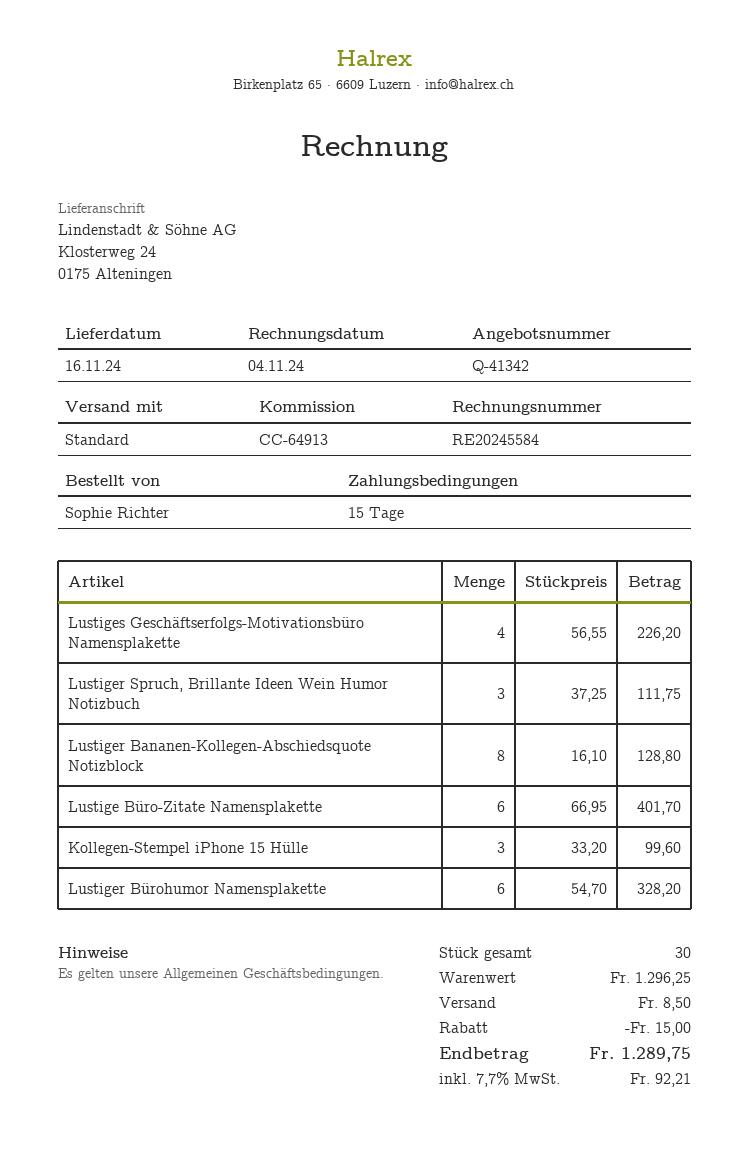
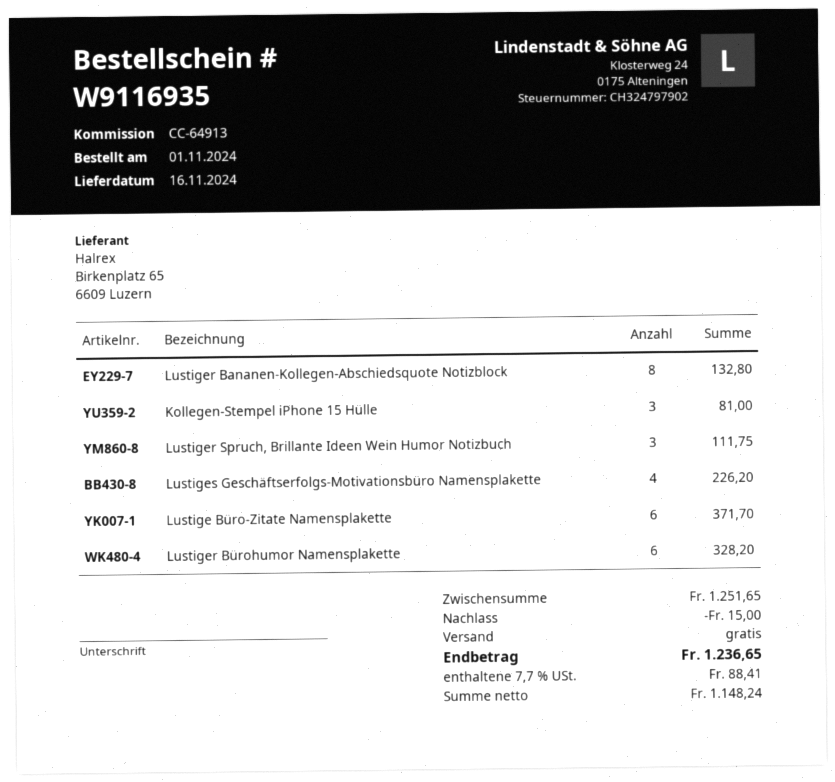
Lustiger Bananen-Kollegen-Abschiedsquote Notizblock: 8 for 128.80 -> 8 for 132.80
Lustige Büro-Zitate Namensplakette: 6 for 401.70 -> 6 for 371.70
Kollegen-Stempel iPhone 15 Hülle: 3 for 99.60 -> 3 for 81.00
subtotal: 1296.25 -> 1251.65
shipping: 8.50 -> 0.00
tax: 7.7% = 92.21 -> 7.7% = 88.41
total: 1289.75 -> 1236.65

